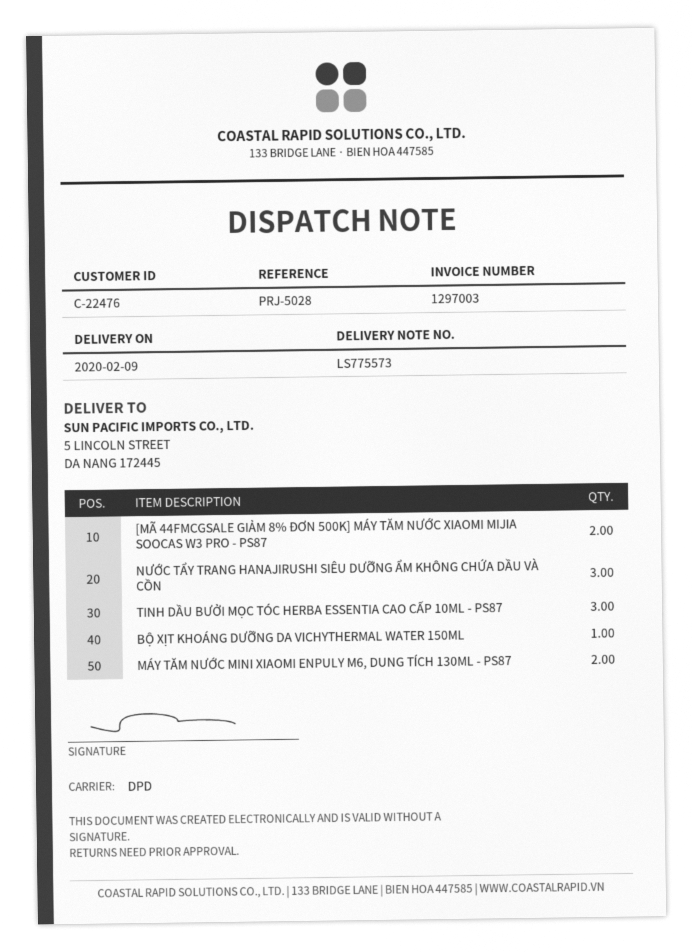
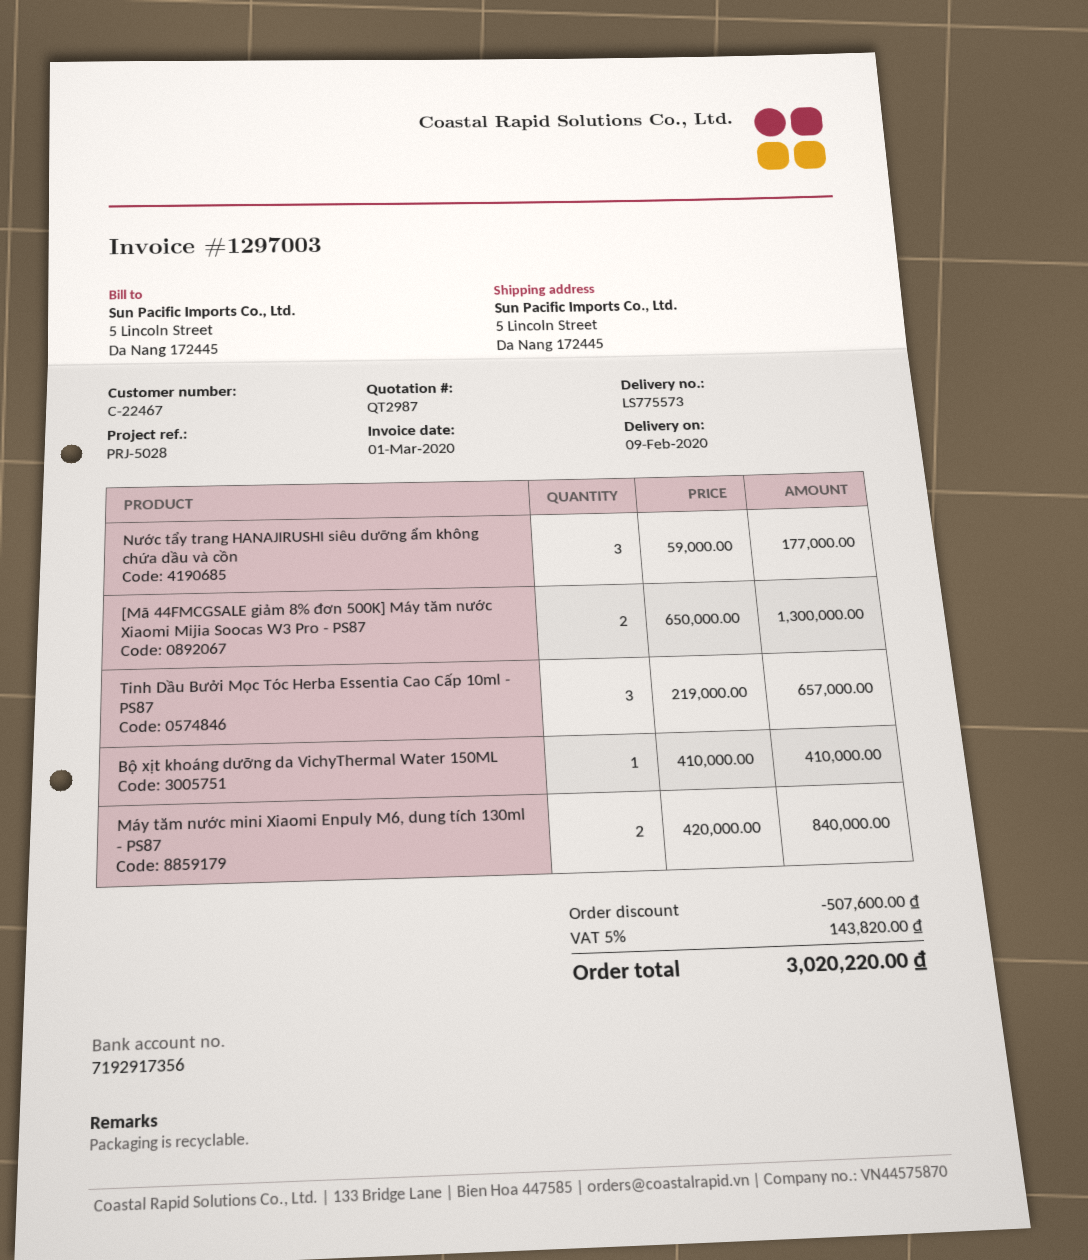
customer number: C-22476 -> C-22467

